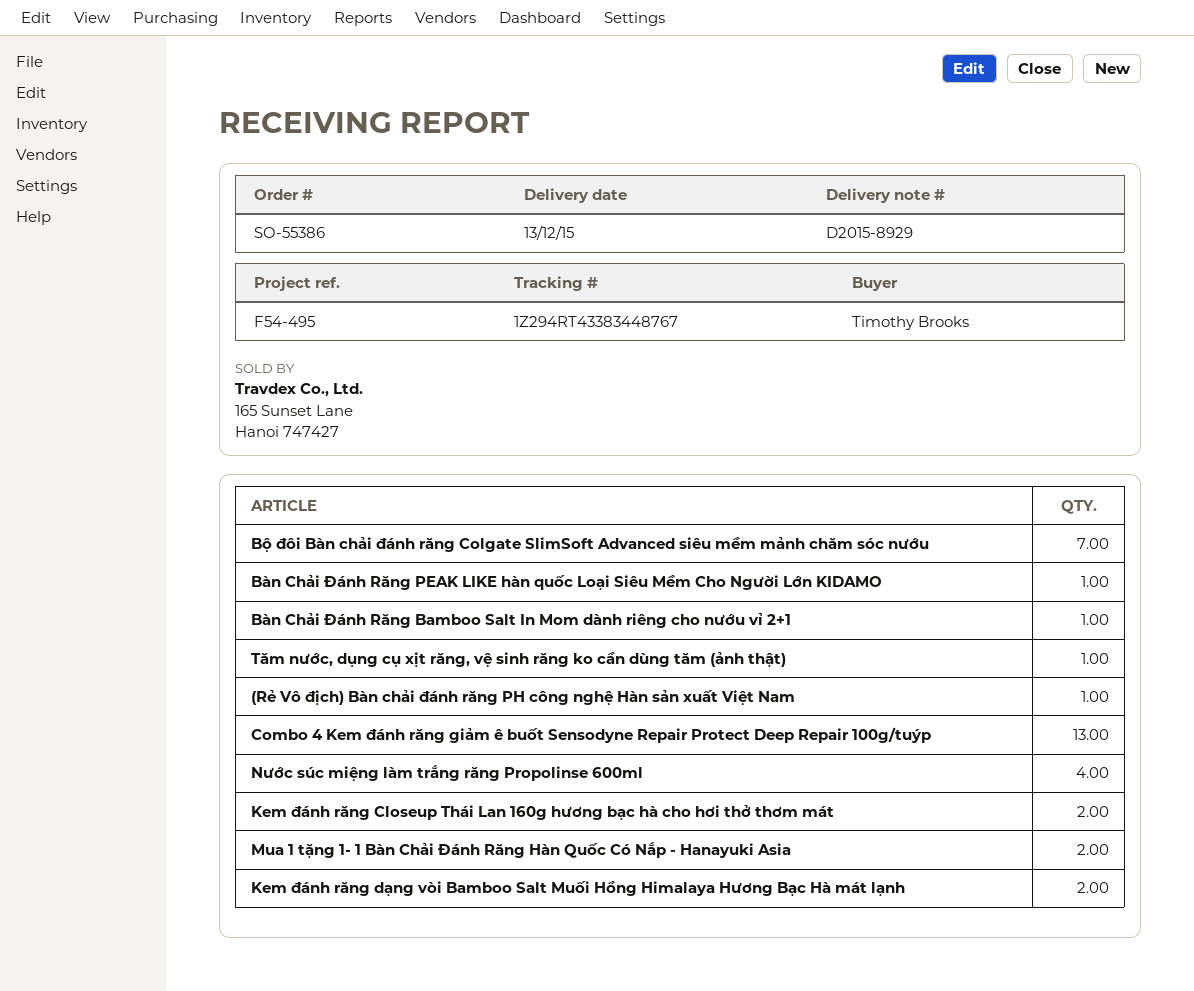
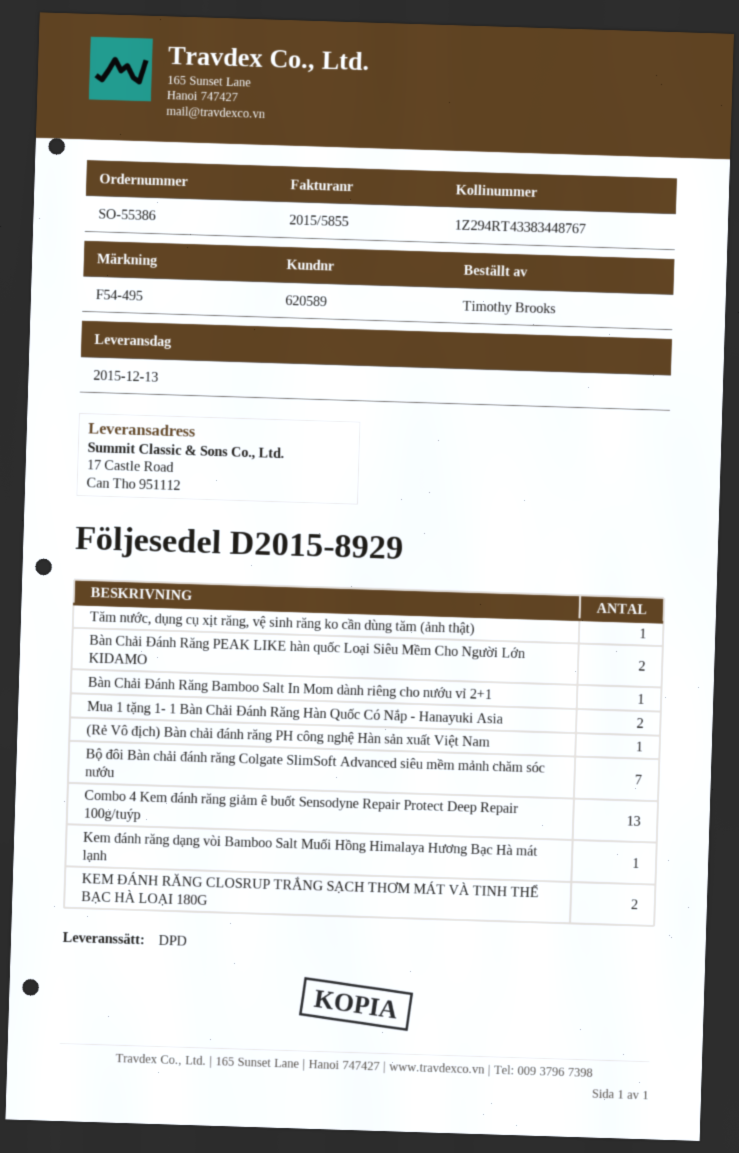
Bàn Chải Đánh Răng PEAK LIKE hàn quốc Loại Siêu Mềm Cho Người Lớn KIDAMO: 1 -> 2
Nước súc miệng làm trắng răng Propolinse 600ml: 4 -> none
Kem đánh răng Closeup Thái Lan 160g hương bạc hà cho hơi thở thơm mát: 2 -> none
Kem đánh răng dạng vòi Bamboo Salt Muối Hồng Himalaya Hương Bạc Hà mát lạnh: 2 -> 1
KEM ĐÁNH RĂNG CLOSRUP TRẮNG SẠCH THƠM MÁT VÀ TINH THỂ BẠC HÀ LOẠI 180G: none -> 2

